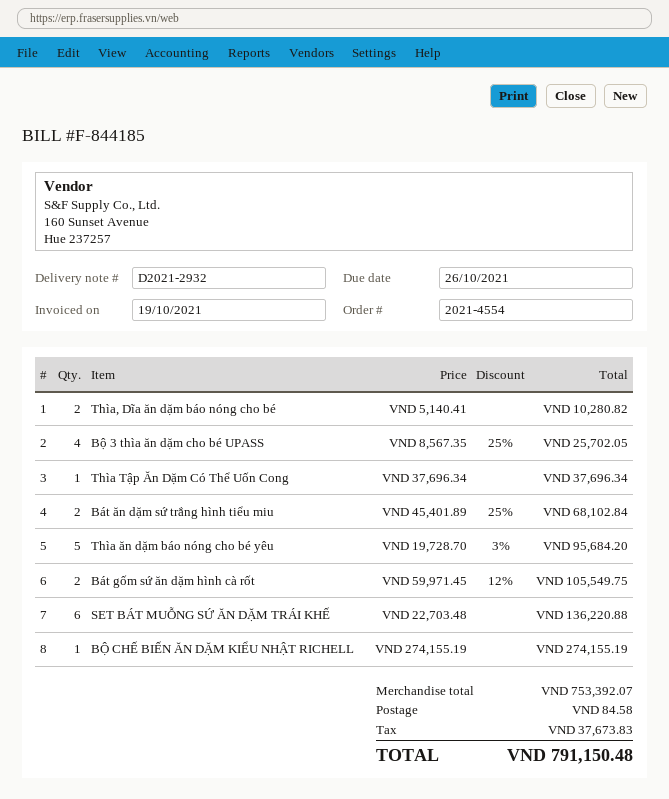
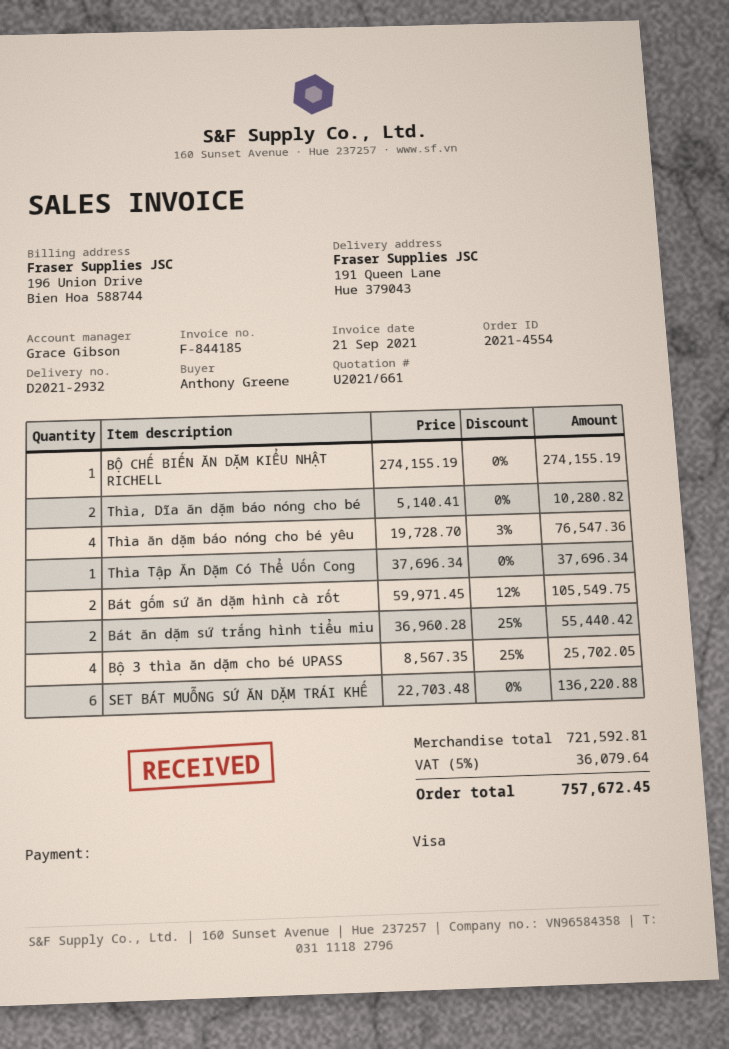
invoice date: 2021-10-19 -> 2021-09-21
Bát ăn dặm sứ trắng hình tiểu miu: 2 x 45401.89 - 25% = 68102.84 -> 2 x 36960.28 - 25% = 55440.42
Thìa ăn dặm báo nóng cho bé yêu: 5 x 19728.70 - 3% = 95684.20 -> 4 x 19728.70 - 3% = 76547.36
subtotal: 753392.07 -> 721592.81
shipping: 84.58 -> none
tax: 37673.83 -> 36079.64
total: 791150.48 -> 757672.45

